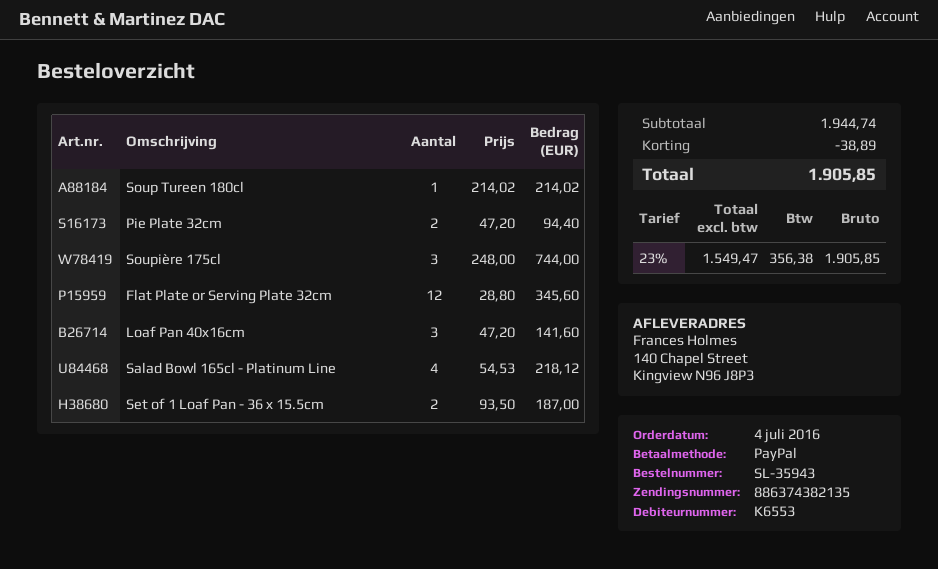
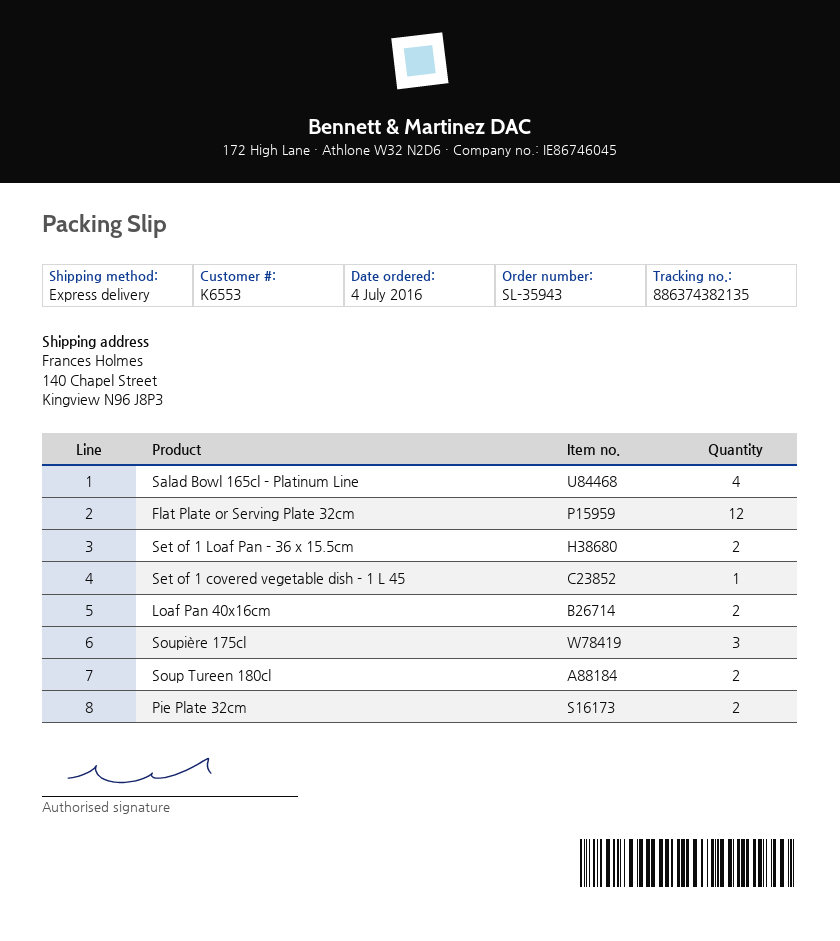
Soup Tureen 180cl: 1 -> 2
Loaf Pan 40x16cm: 3 -> 2
Set of 1 covered vegetable dish - 1 L 45: none -> 1

